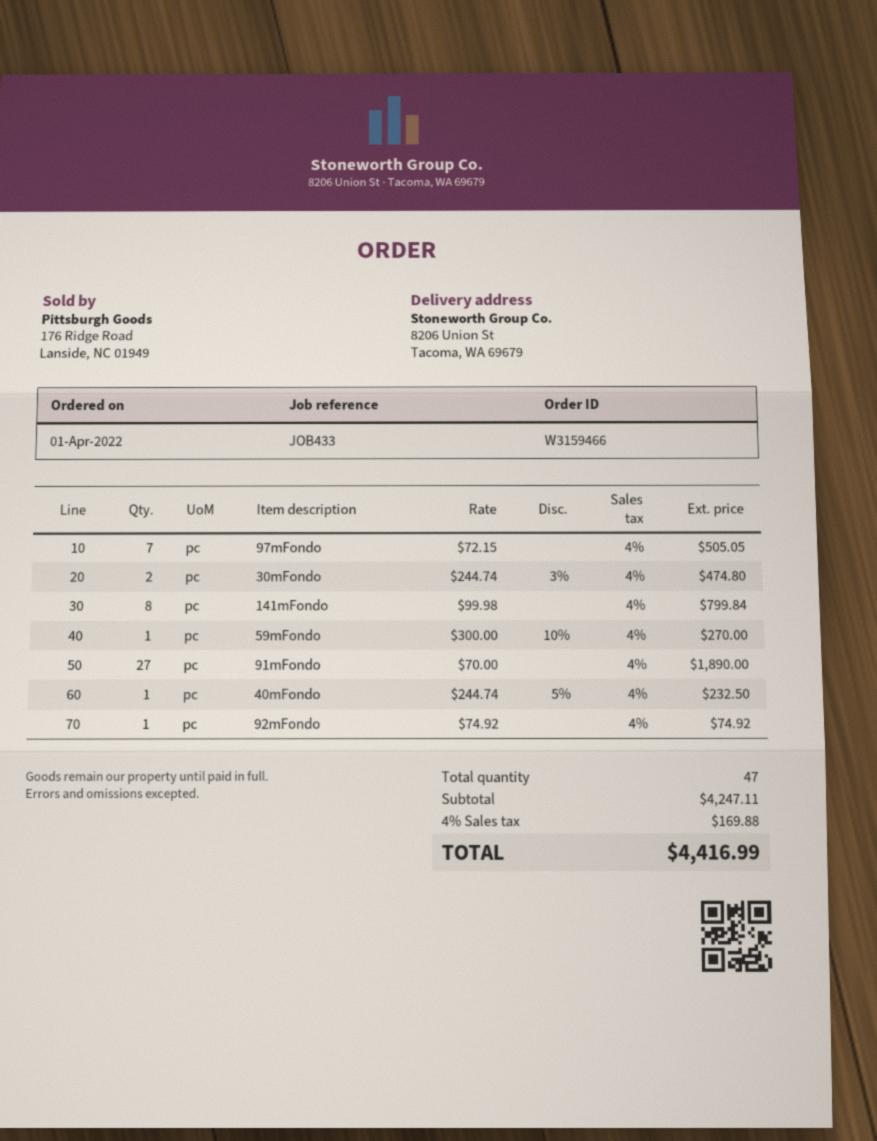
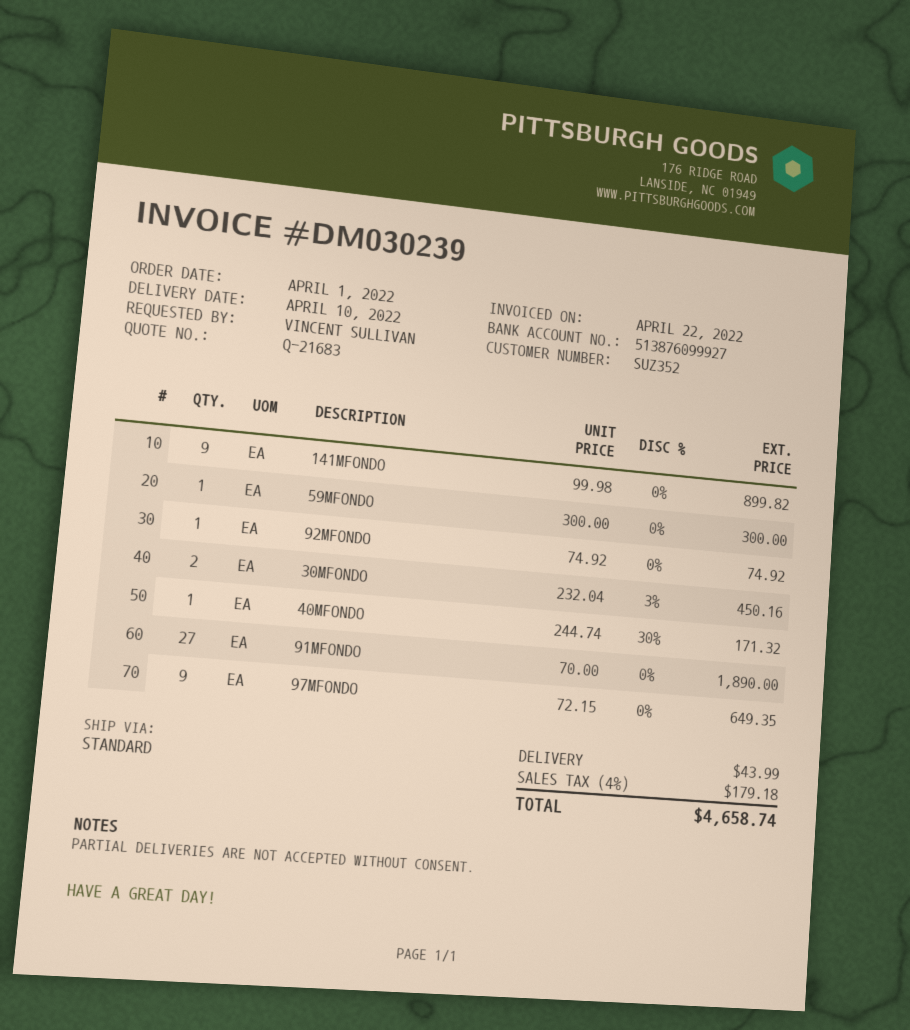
97mFondo: 7 x 72.15 = 505.05 -> 9 x 72.15 = 649.35
30mFondo: 2 x 244.74 - 3% = 474.80 -> 2 x 232.04 - 3% = 450.16
141mFondo: 8 x 99.98 = 799.84 -> 9 x 99.98 = 899.82
59mFondo: 1 x 300.00 - 10% = 270.00 -> 1 x 300.00 = 300.00
40mFondo: 1 x 244.74 - 5% = 232.50 -> 1 x 244.74 - 30% = 171.32
shipping: none -> 43.99
tax: 4% = 169.88 -> 4% = 179.18
total: 4416.99 -> 4658.74

